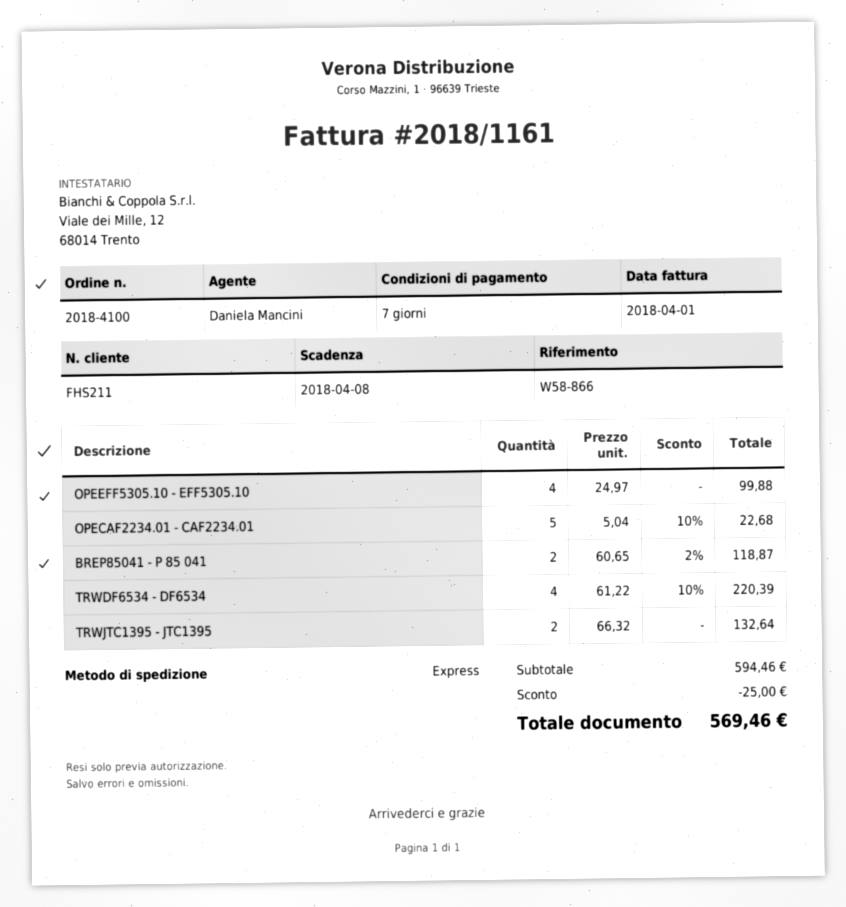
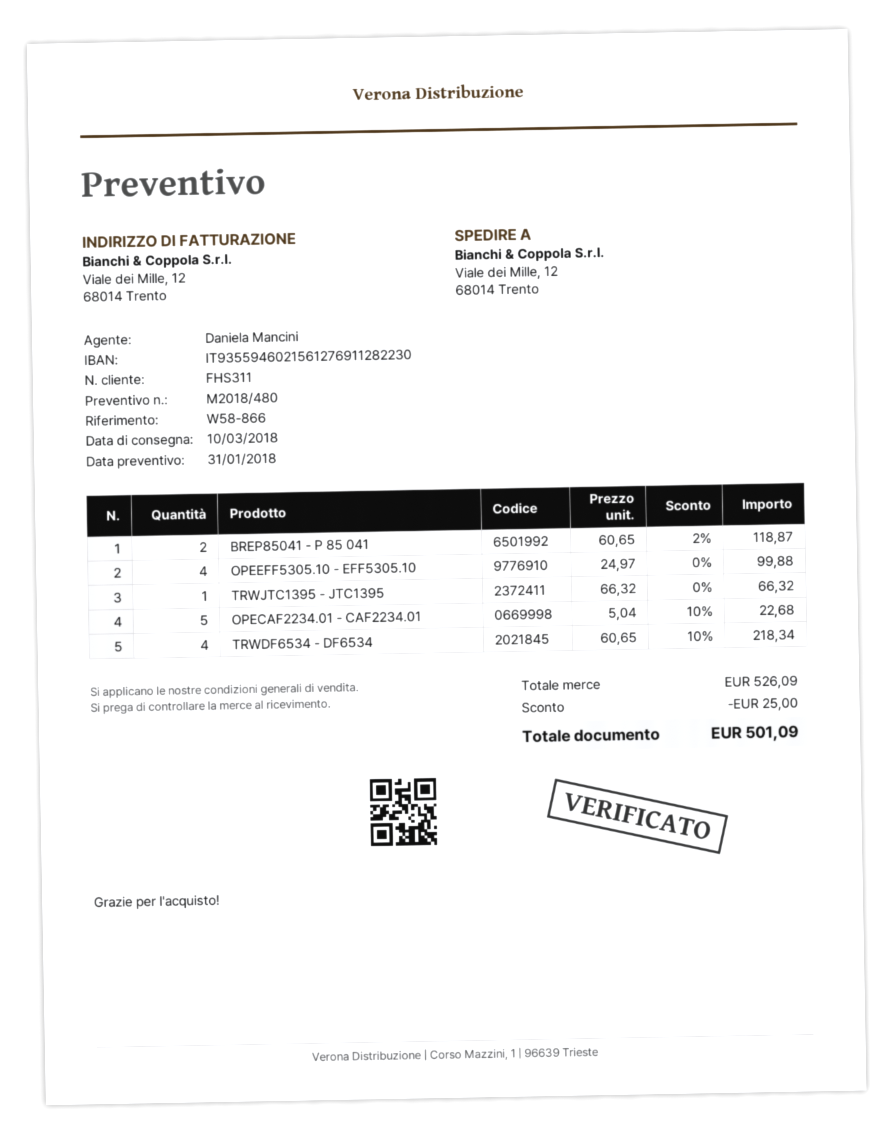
customer number: FHS211 -> FHS311
TRWDF6534 - DF6534: 4 x 61.22 - 10% = 220.39 -> 4 x 60.65 - 10% = 218.34
TRWJTC1395 - JTC1395: 2 x 66.32 = 132.64 -> 1 x 66.32 = 66.32
subtotal: 594.46 -> 526.09
total: 569.46 -> 501.09

